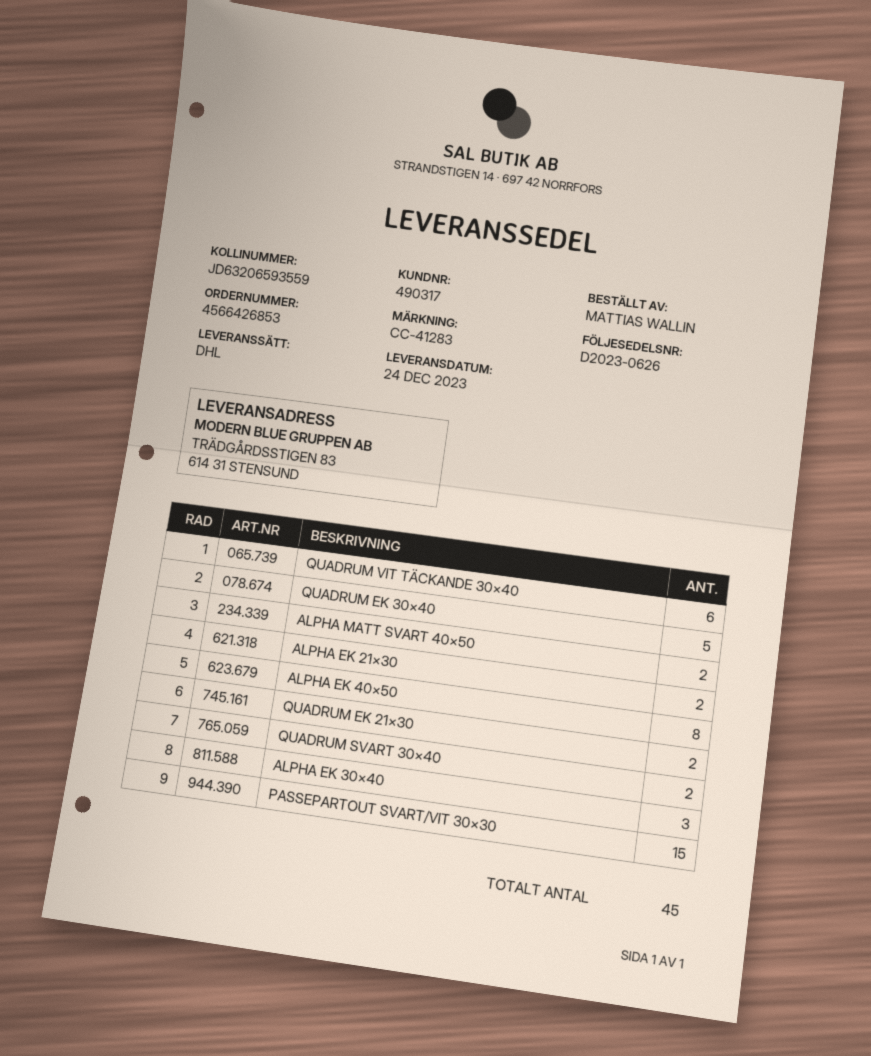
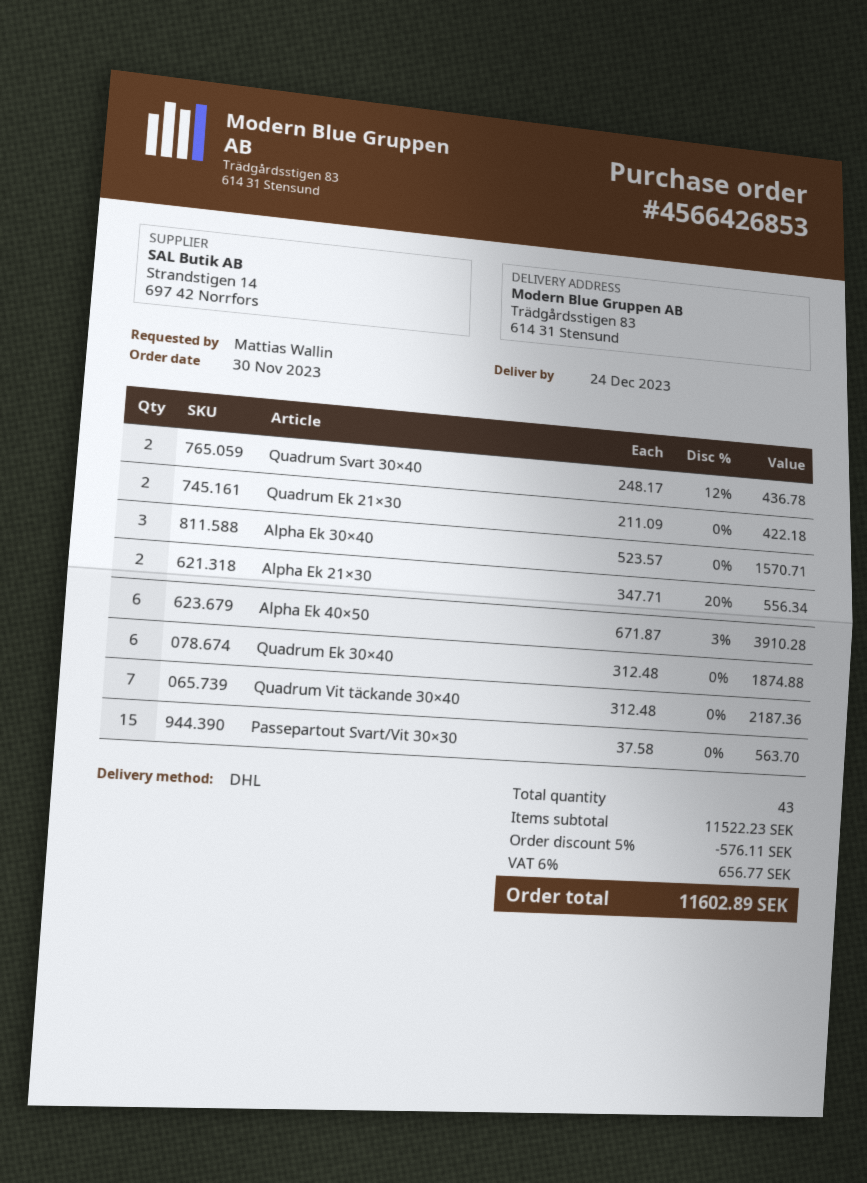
QUADRUM VIT TÄCKANDE 30×40: 6 -> 7
QUADRUM EK 30×40: 5 -> 6
ALPHA MATT SVART 40×50: 2 -> none
ALPHA EK 40×50: 8 -> 6
total quantity: 45 -> 43

